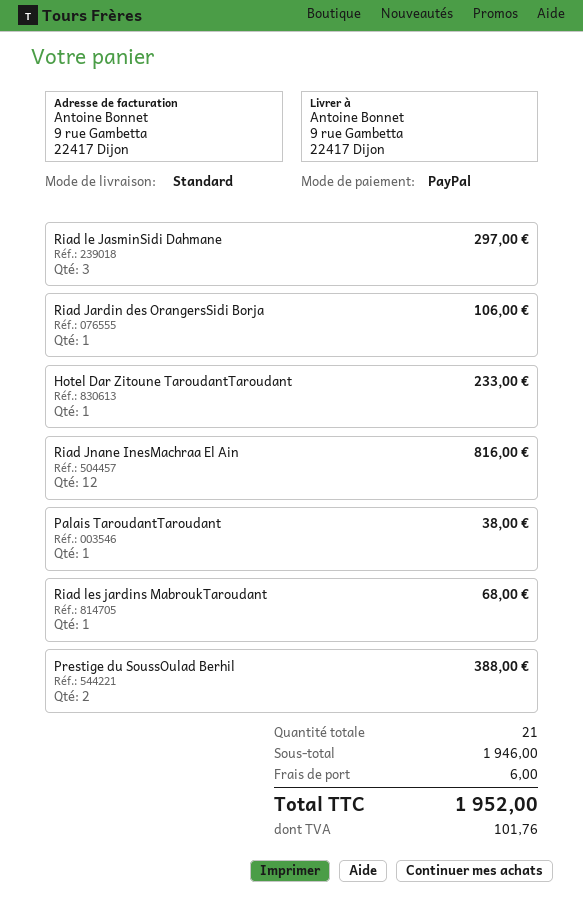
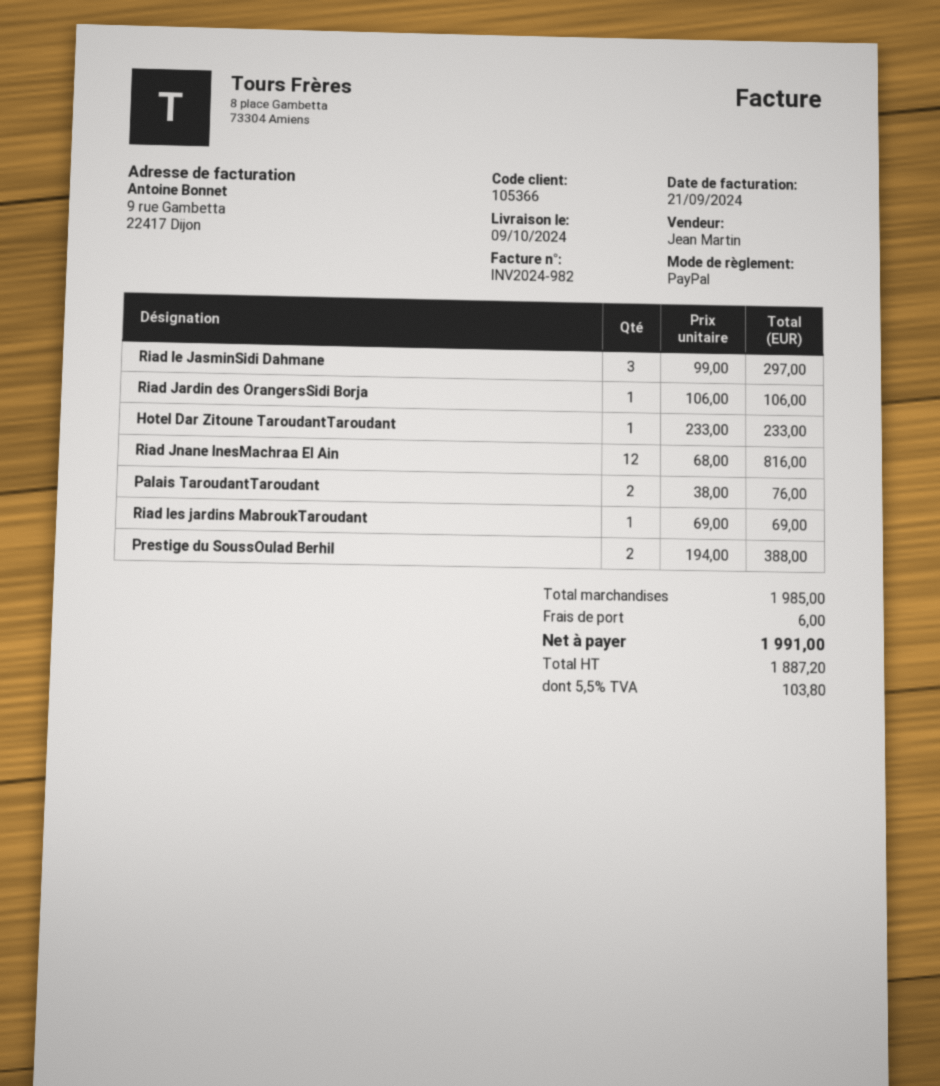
Palais TaroudantTaroudant: 1 for 38.00 -> 2 for 76.00
Riad les jardins MabroukTaroudant: 1 for 68.00 -> 1 for 69.00
subtotal: 1946.00 -> 1985.00
tax: 101.76 -> 103.80
total: 1952.00 -> 1991.00

